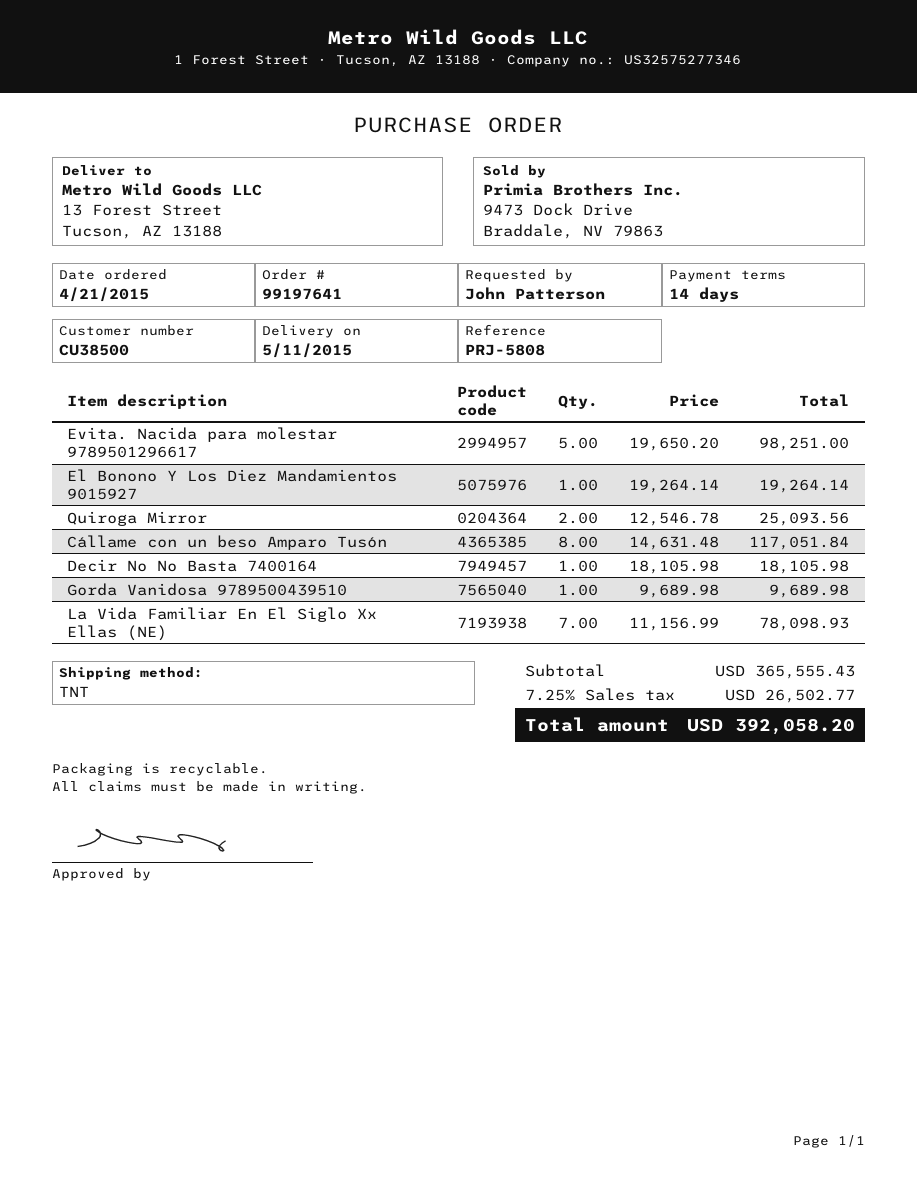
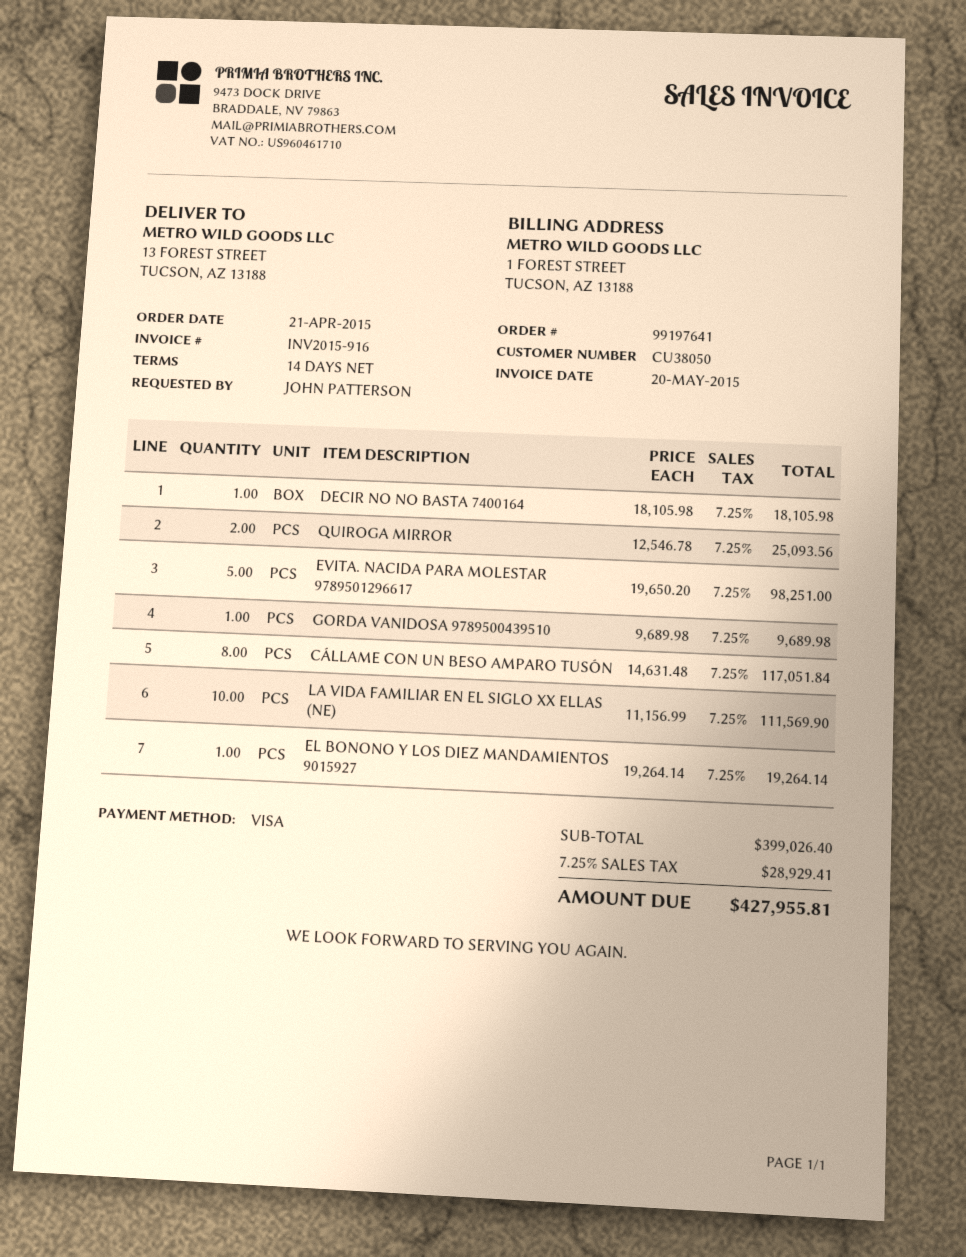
customer number: CU38500 -> CU38050
La Vida Familiar En El Siglo Xx Ellas (NE): 7 x 11156.99 = 78098.93 -> 10 x 11156.99 = 111569.90
subtotal: 365555.43 -> 399026.40
tax: 7.25% = 26502.77 -> 7.25% = 28929.41
total: 392058.20 -> 427955.81

